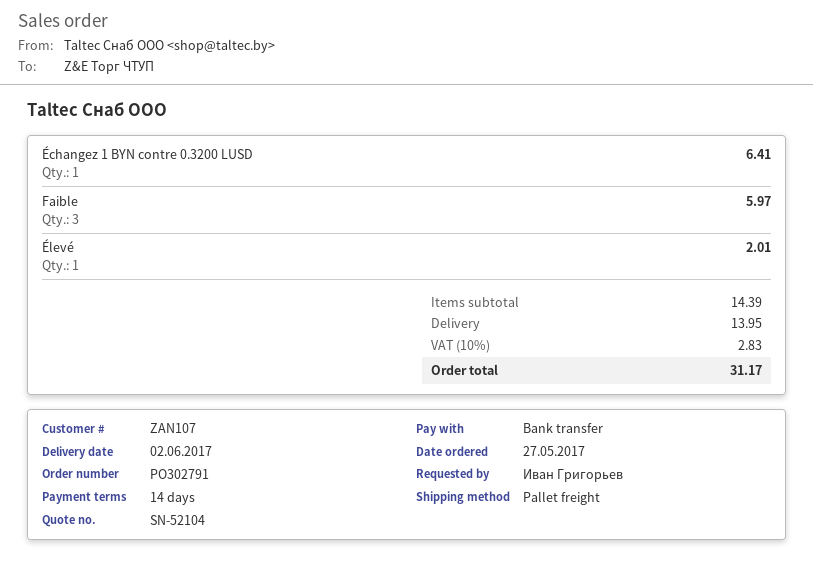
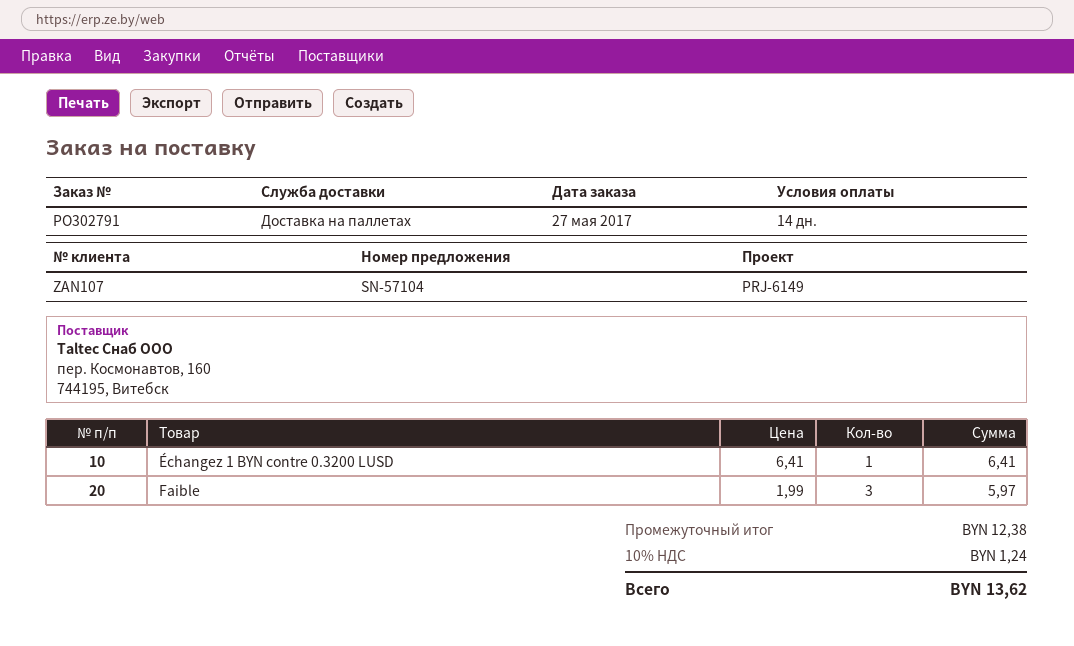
quote number: SN-52104 -> SN-57104
Élevé: 1 for 2.01 -> none
subtotal: 14.39 -> 12.38
shipping: 13.95 -> none
tax: 10% = 2.83 -> 10% = 1.24
total: 31.17 -> 13.62

